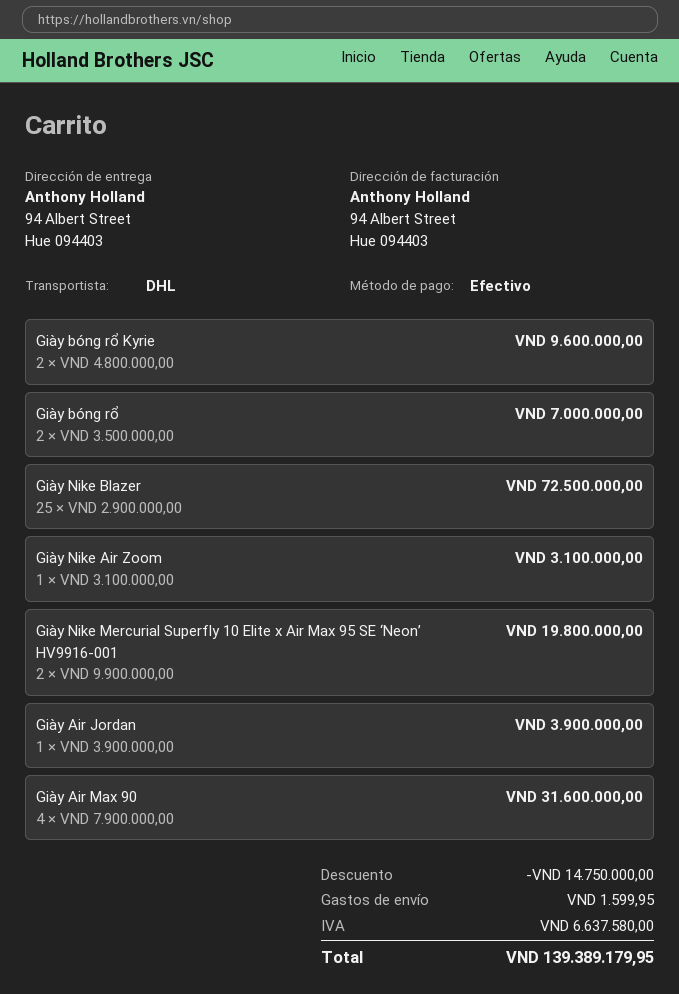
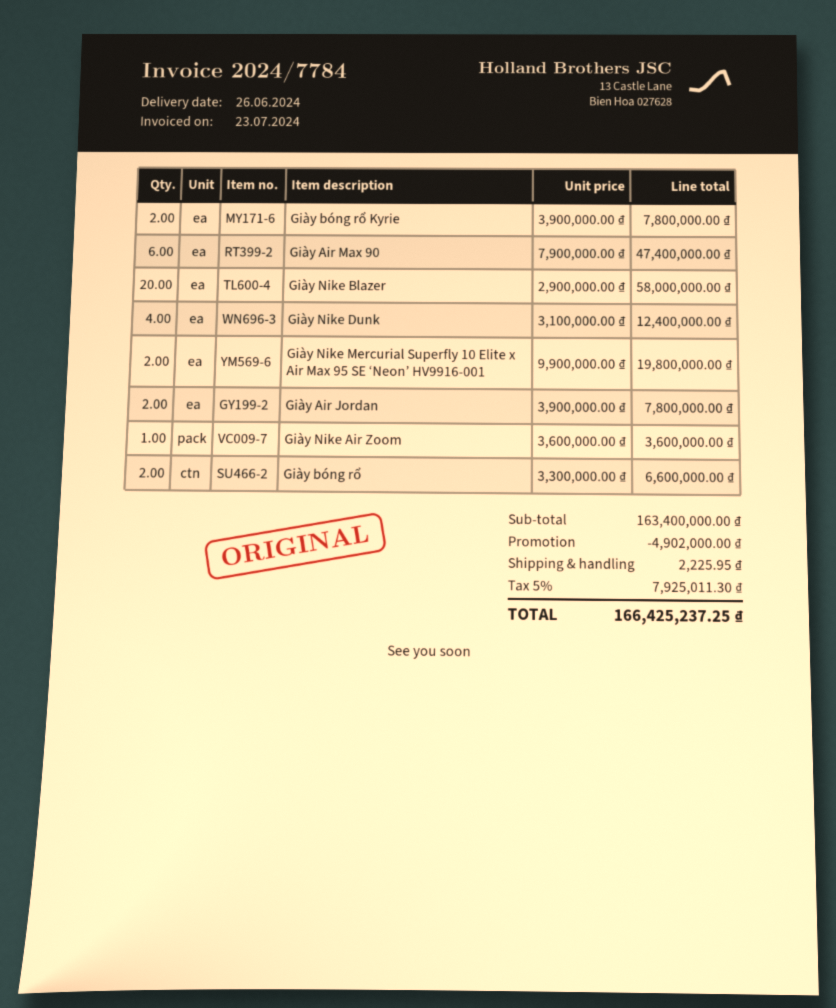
Giày bóng rổ Kyrie: 2 x 4800000.00 = 9600000.00 -> 2 x 3900000.00 = 7800000.00
Giày bóng rổ: 2 x 3500000.00 = 7000000.00 -> 2 x 3300000.00 = 6600000.00
Giày Nike Blazer: 25 x 2900000.00 = 72500000.00 -> 20 x 2900000.00 = 58000000.00
Giày Nike Air Zoom: 1 x 3100000.00 = 3100000.00 -> 1 x 3600000.00 = 3600000.00
Giày Air Jordan: 1 x 3900000.00 = 3900000.00 -> 2 x 3900000.00 = 7800000.00
Giày Air Max 90: 4 x 7900000.00 = 31600000.00 -> 6 x 7900000.00 = 47400000.00
Giày Nike Dunk: none -> 4 x 3100000.00 = 12400000.00
discount: 14750000.00 -> 4902000.00
shipping: 1599.95 -> 2225.95
tax: 6637580.00 -> 7925011.30
total: 139389179.95 -> 166425237.25

